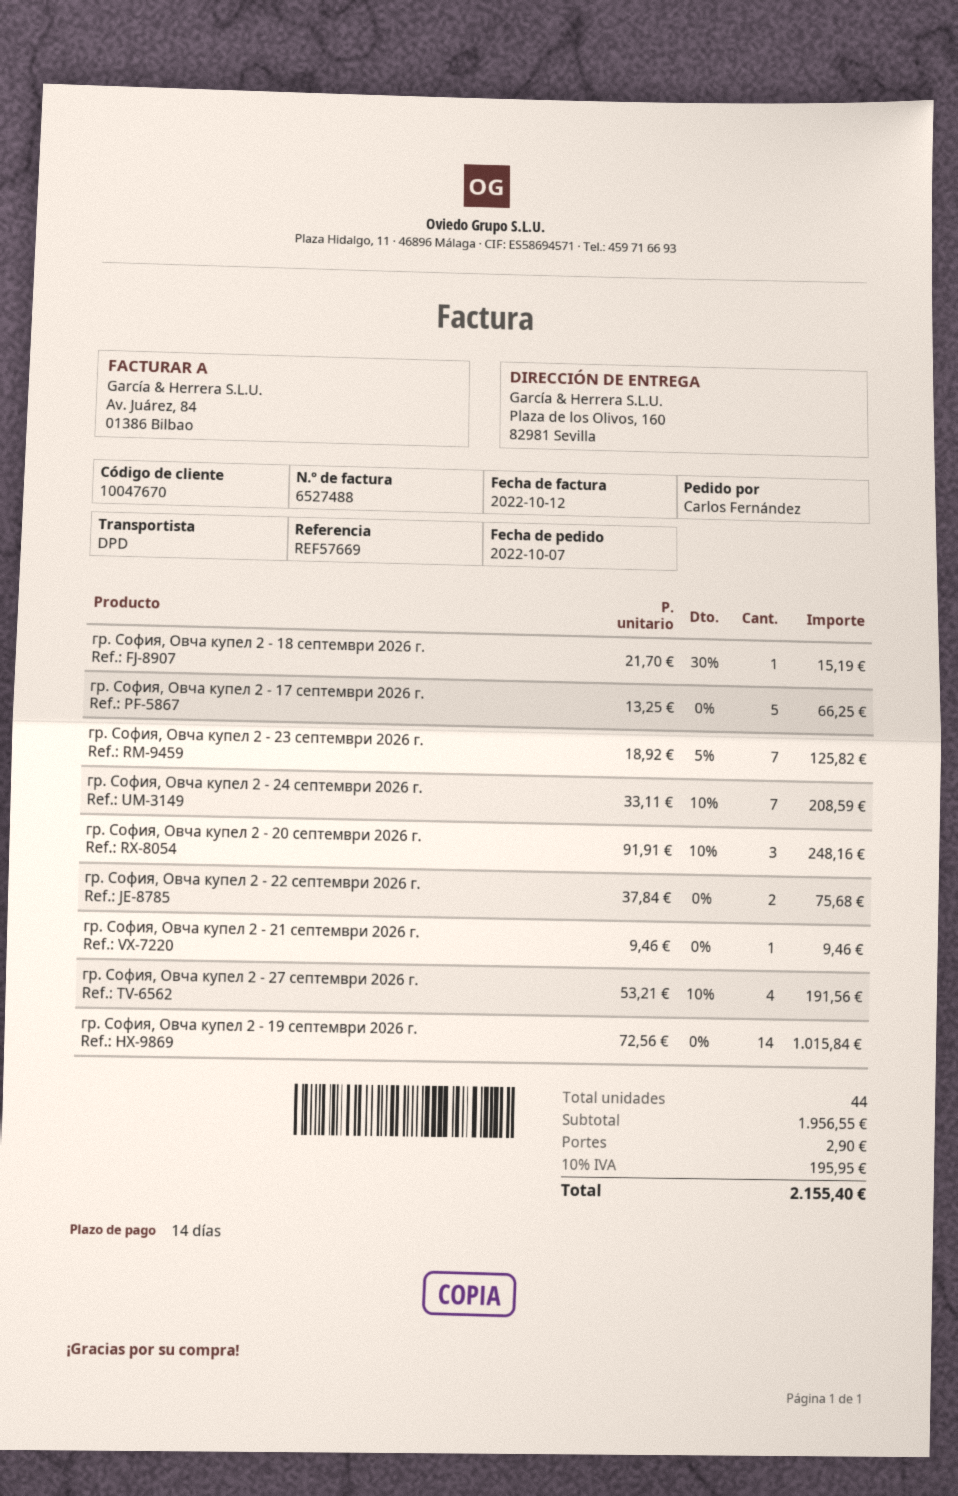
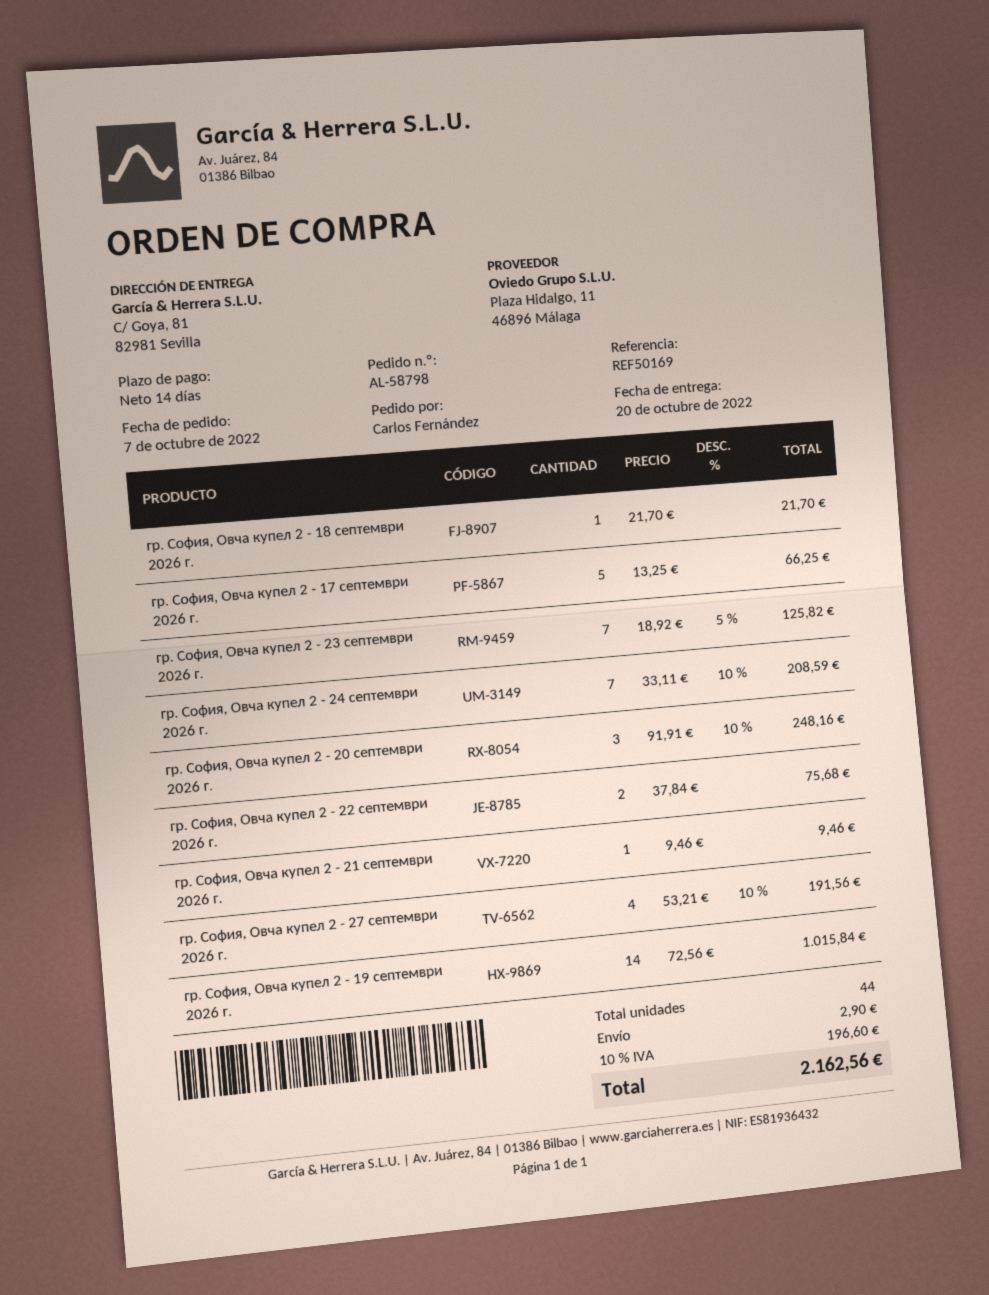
reference: REF57669 -> REF50169
ship to: Plaza de los Olivos, 160, 82981 Sevilla -> C/ Goya, 81, 82981 Sevilla
гр. София, Овча купел 2 - 18 септември 2026 г.: 1 x 21.70 - 30% = 15.19 -> 1 x 21.70 = 21.70
tax: 10% = 195.95 -> 10% = 196.60
total: 2155.40 -> 2162.56

